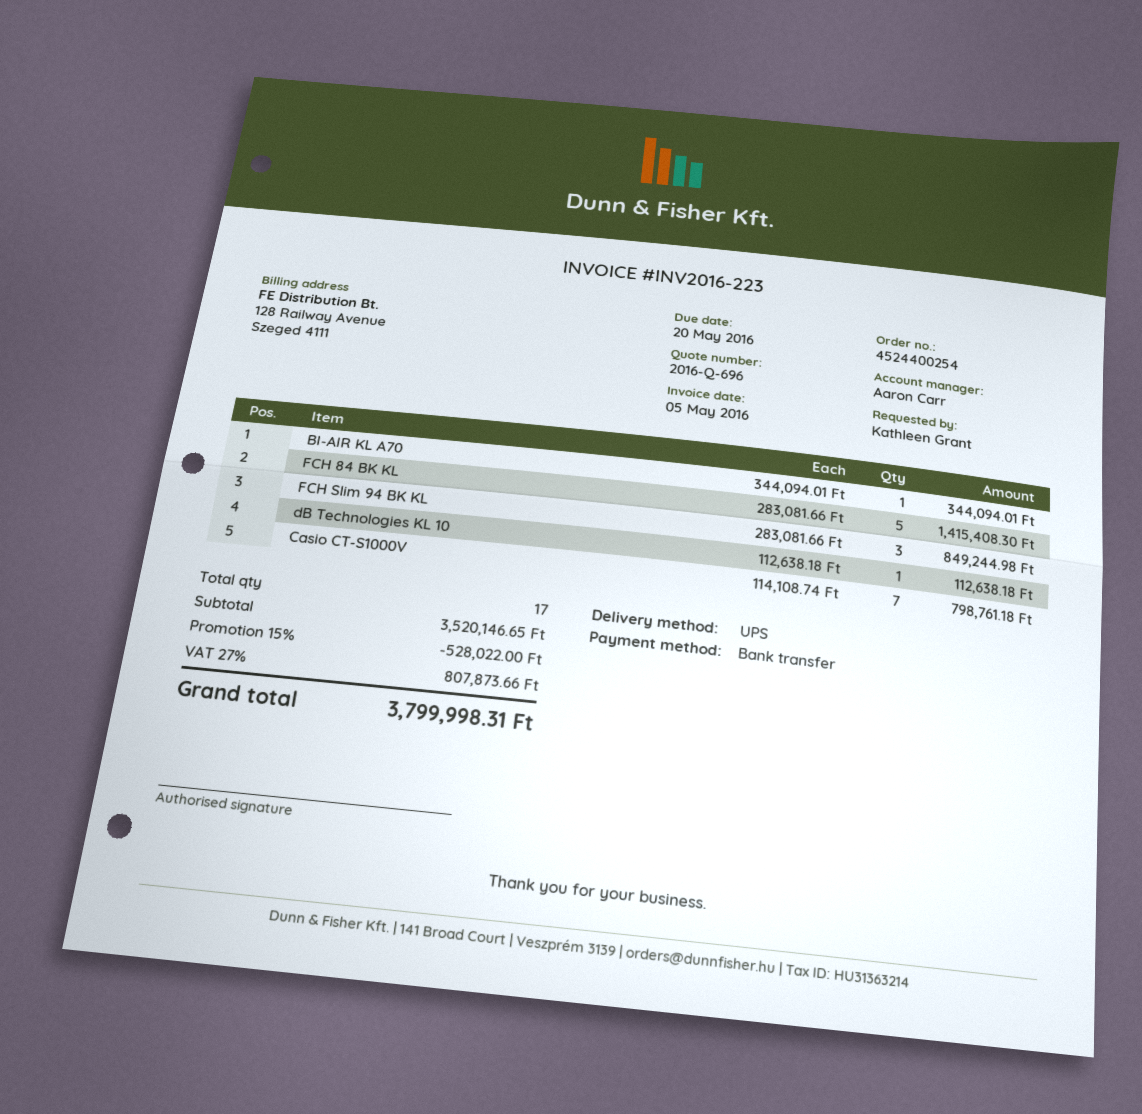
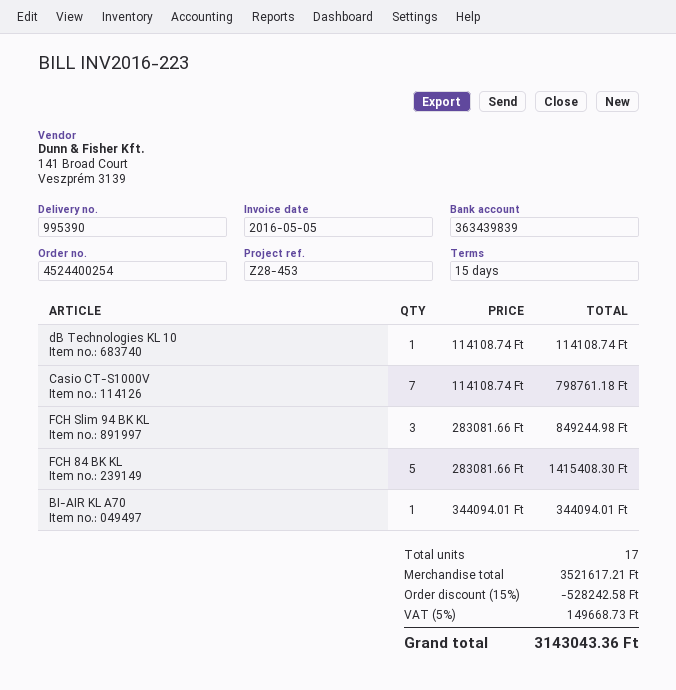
dB Technologies KL 10: 1 x 112638.18 = 112638.18 -> 1 x 114108.74 = 114108.74
subtotal: 3520146.65 -> 3521617.21
discount: 15% = 528022.00 -> 15% = 528242.58
tax: 27% = 807873.66 -> 5% = 149668.73
total: 3799998.31 -> 3143043.36

